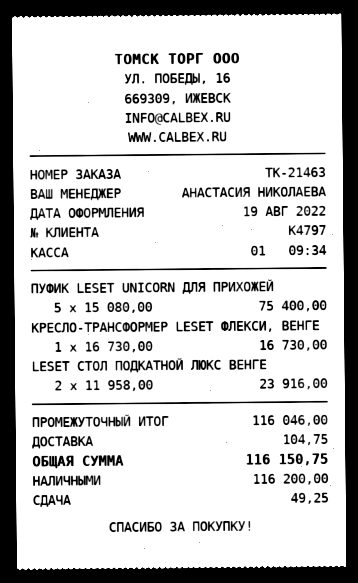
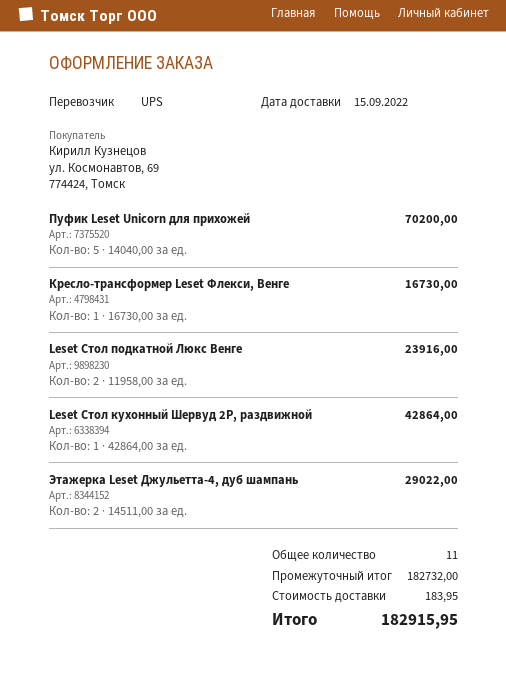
ПУФИК LESET UNICORN ДЛЯ ПРИХОЖЕЙ: 5 x 15080.00 = 75400.00 -> 5 x 14040.00 = 70200.00
Leset Стол кухонный Шервуд 2Р, раздвижной: none -> 1 x 42864.00 = 42864.00
Этажерка Leset Джульетта-4, дуб шампань: none -> 2 x 14511.00 = 29022.00
subtotal: 116046.00 -> 182732.00
shipping: 104.75 -> 183.95
total: 116150.75 -> 182915.95

